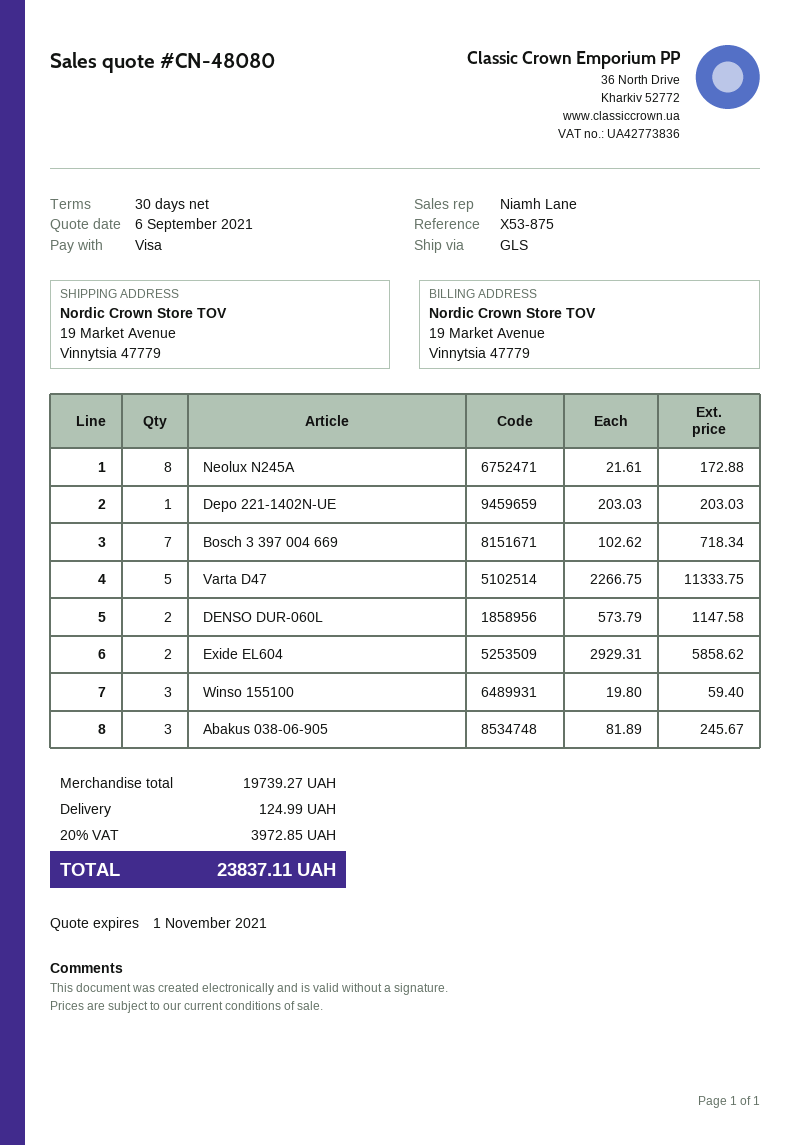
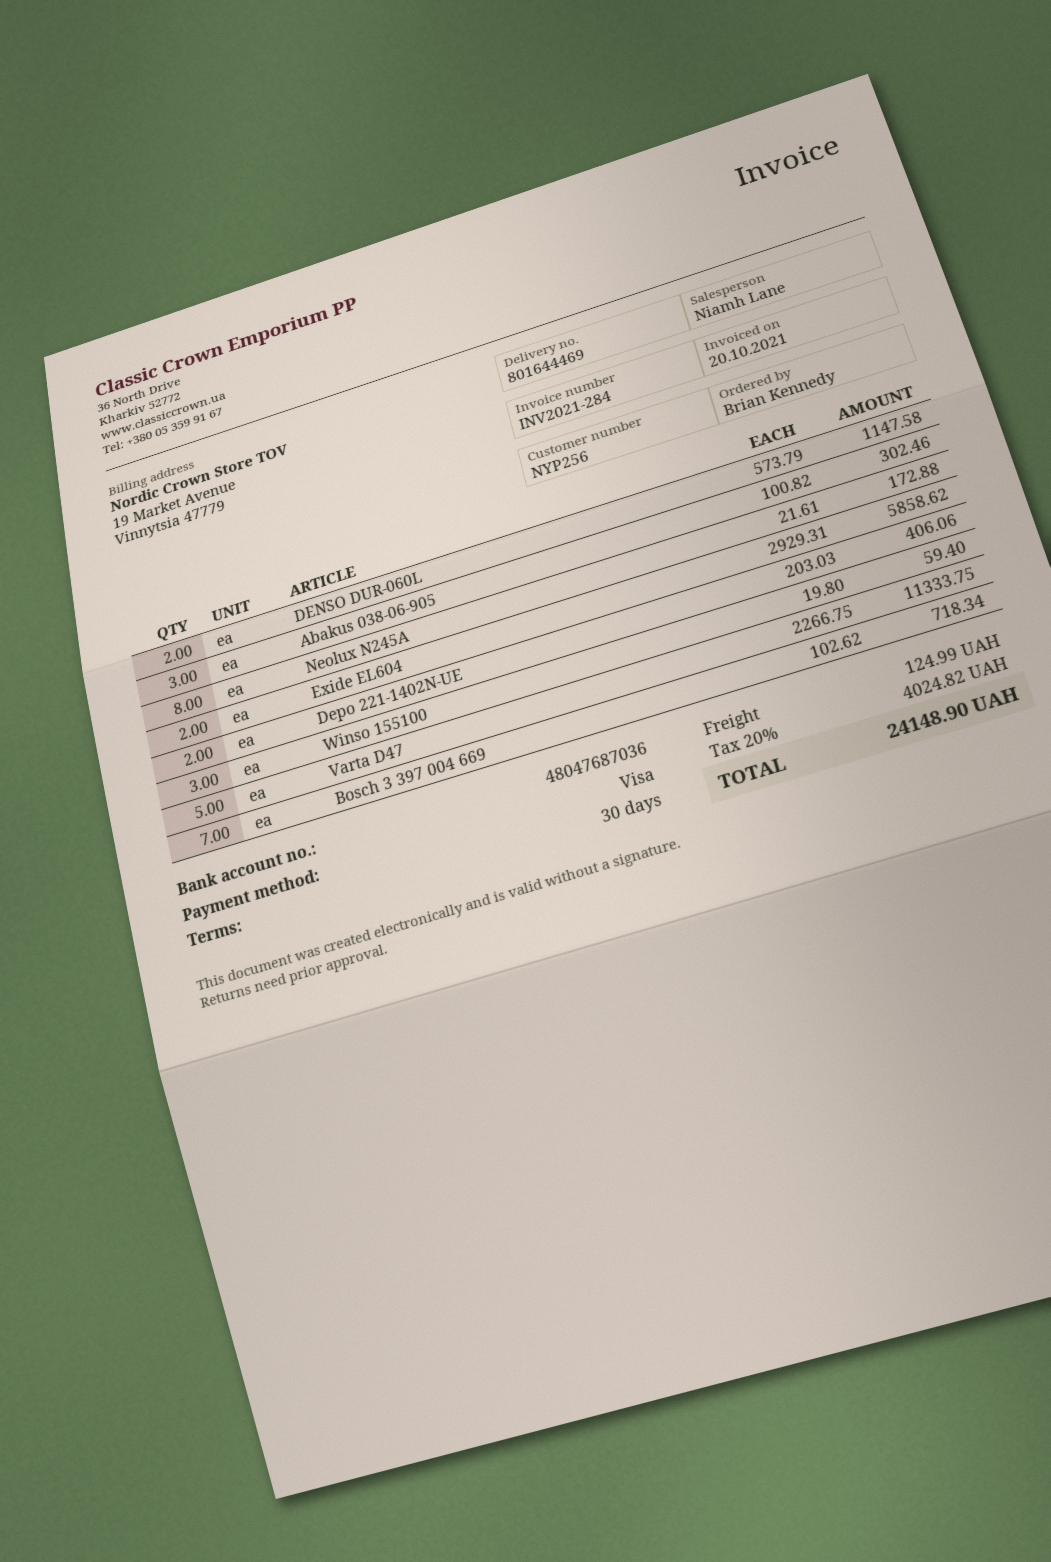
Depo 221-1402N-UE: 1 x 203.03 = 203.03 -> 2 x 203.03 = 406.06
Abakus 038-06-905: 3 x 81.89 = 245.67 -> 3 x 100.82 = 302.46
tax: 20% = 3972.85 -> 20% = 4024.82
total: 23837.11 -> 24148.90

